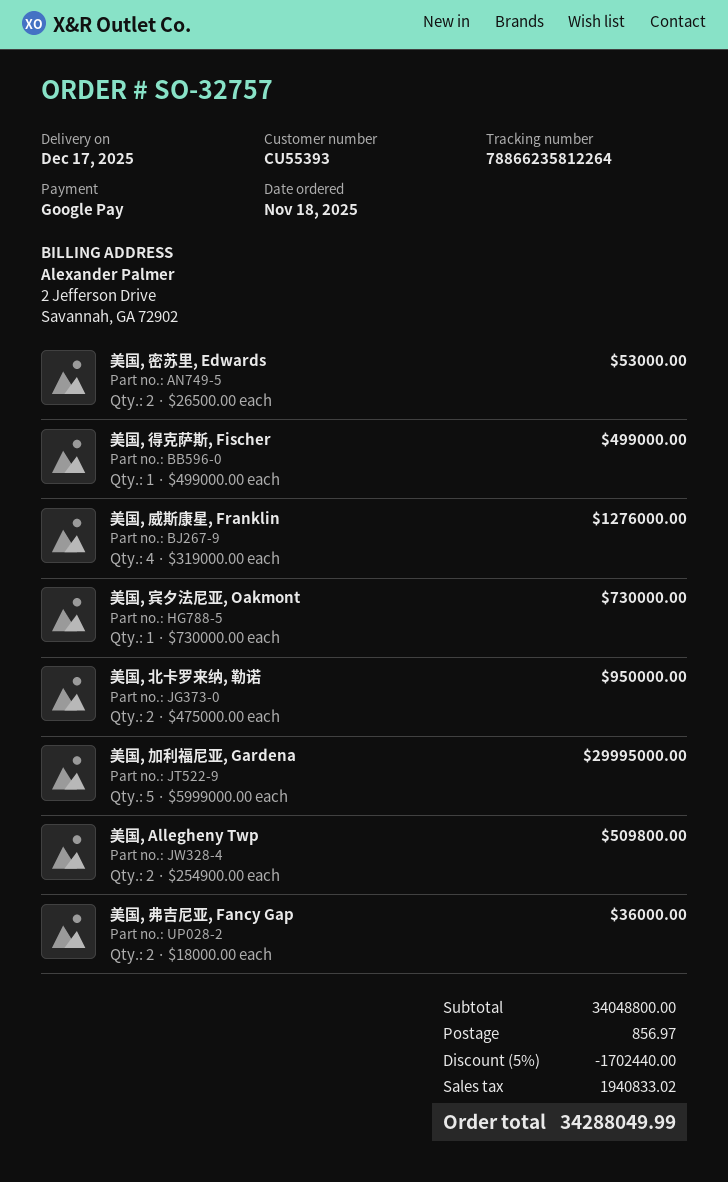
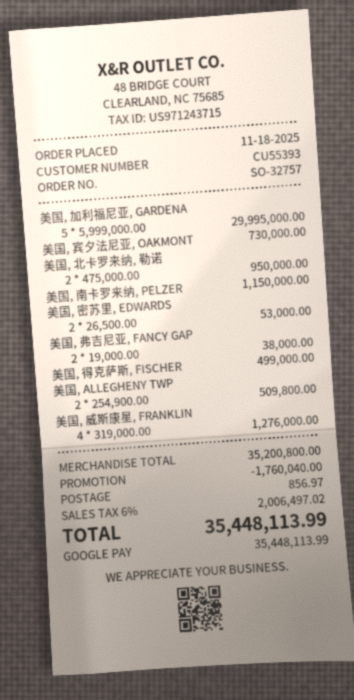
美国, 弗吉尼亚, Fancy Gap: 2 x 18000.00 = 36000.00 -> 2 x 19000.00 = 38000.00
美国, 南卡罗来纳, PELZER: none -> 1 x 1150000.00 = 1150000.00
subtotal: 34048800.00 -> 35200800.00
discount: 1702440.00 -> 1760040.00
tax: 1940833.02 -> 2006497.02
total: 34288049.99 -> 35448113.99

